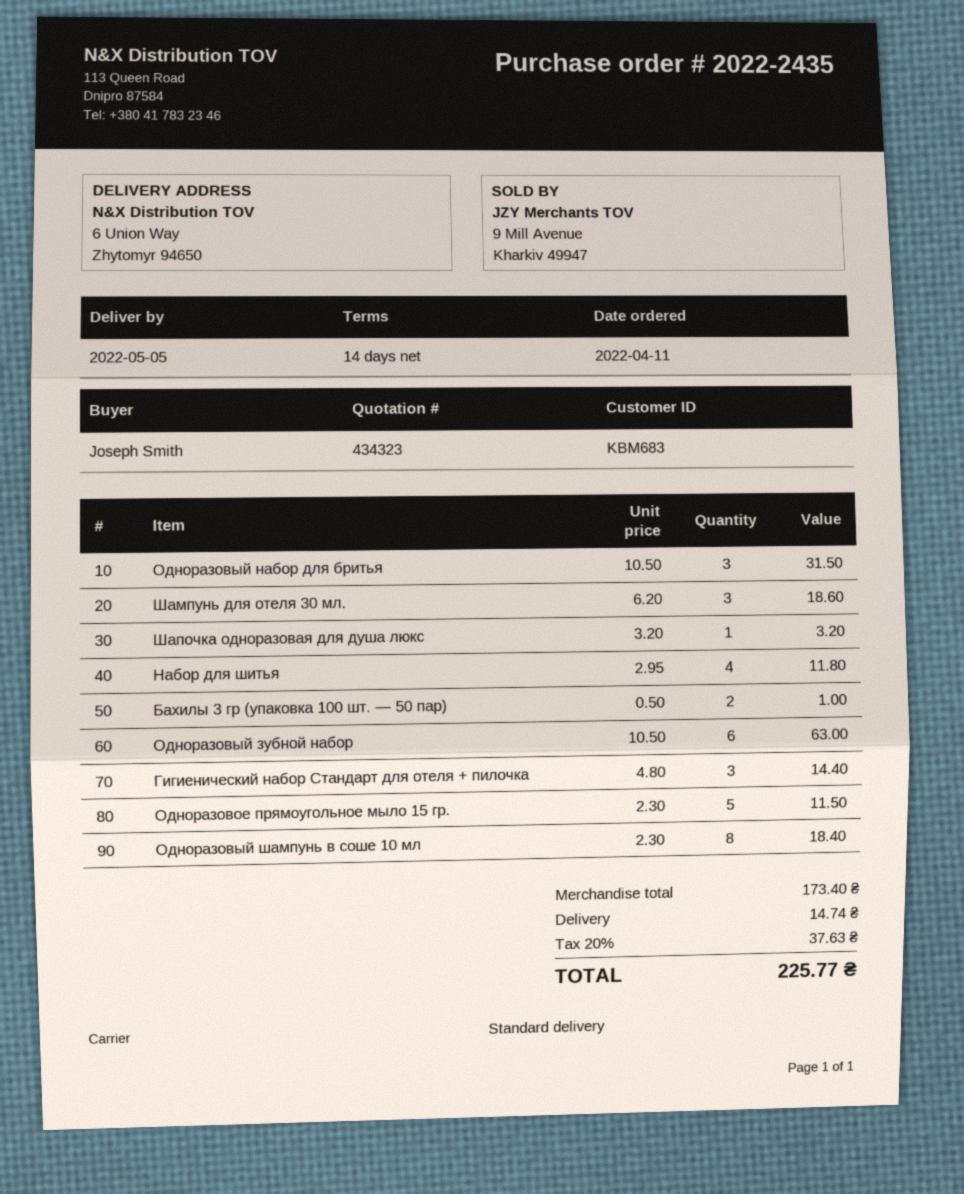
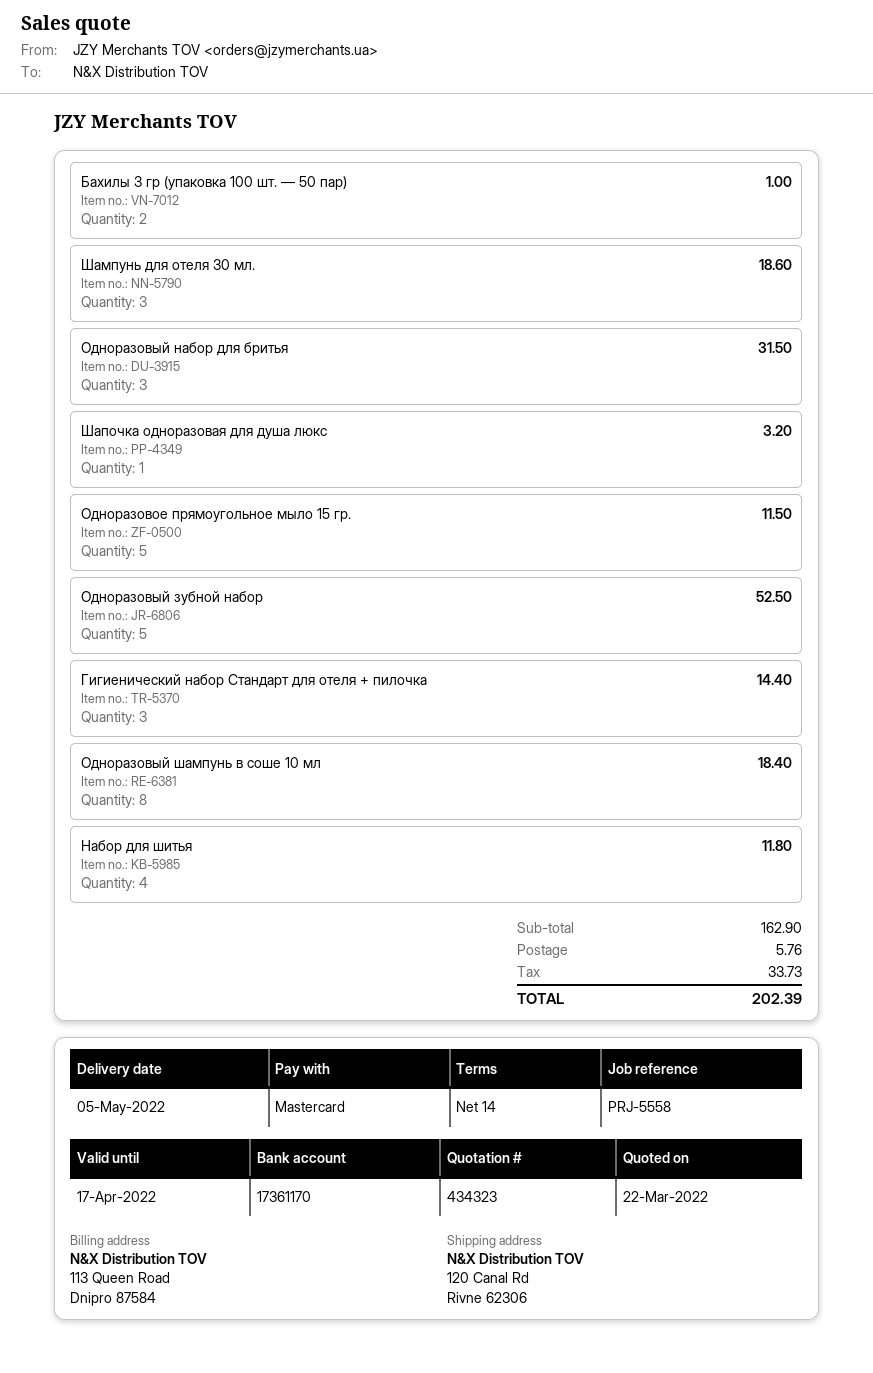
ship to: 6 Union Way, Zhytomyr 94650 -> 120 Canal Rd, Rivne 62306
Одноразовый зубной набор: 6 for 63.00 -> 5 for 52.50
subtotal: 173.40 -> 162.90
shipping: 14.74 -> 5.76
tax: 37.63 -> 33.73
total: 225.77 -> 202.39

